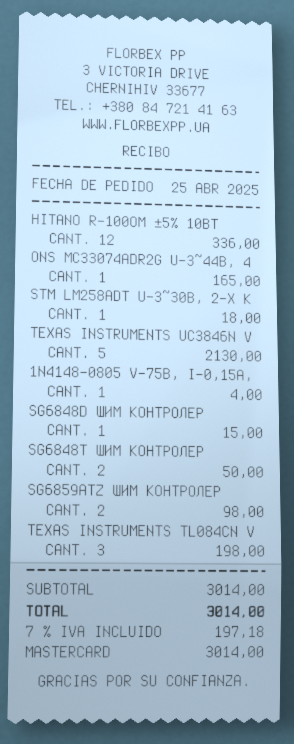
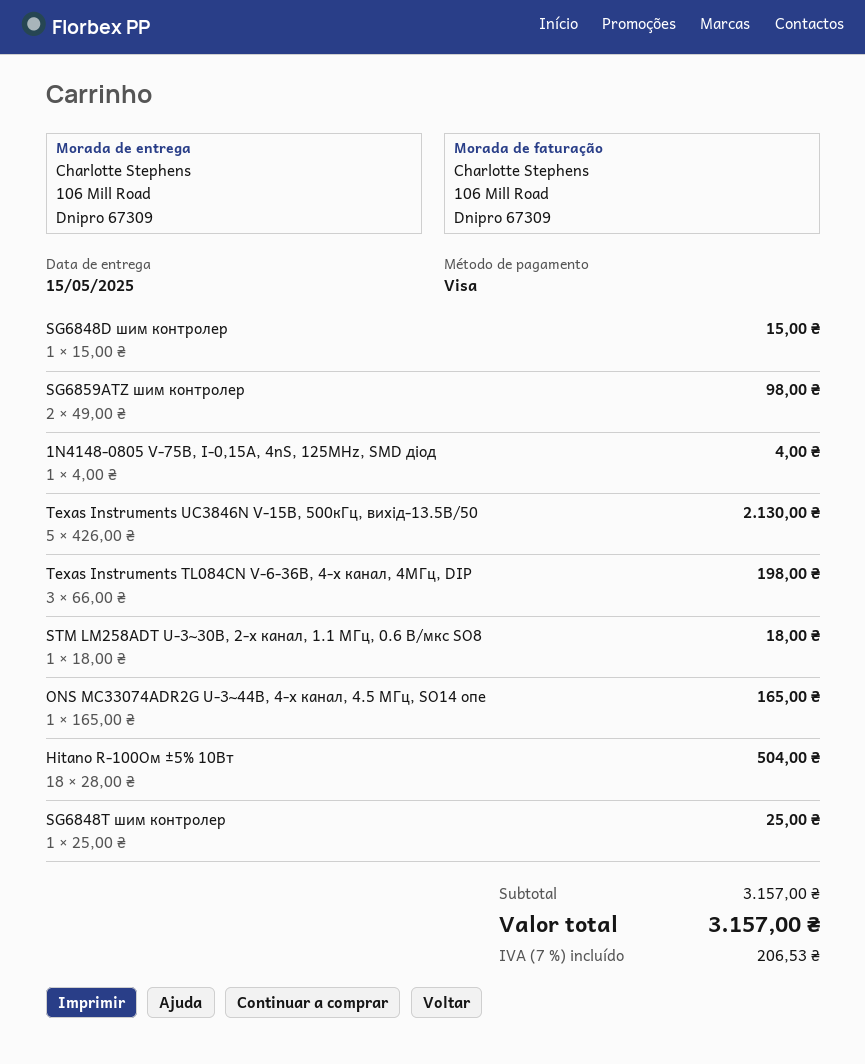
payment method: Mastercard -> Visa
HITANO R-100ОМ ±5% 10ВТ: 12 for 336.00 -> 18 for 504.00
SG6848T ШИМ КОНТРОЛЕР: 2 for 50.00 -> 1 for 25.00
subtotal: 3014.00 -> 3157.00
tax: 7% = 197.18 -> 7% = 206.53
total: 3014.00 -> 3157.00

